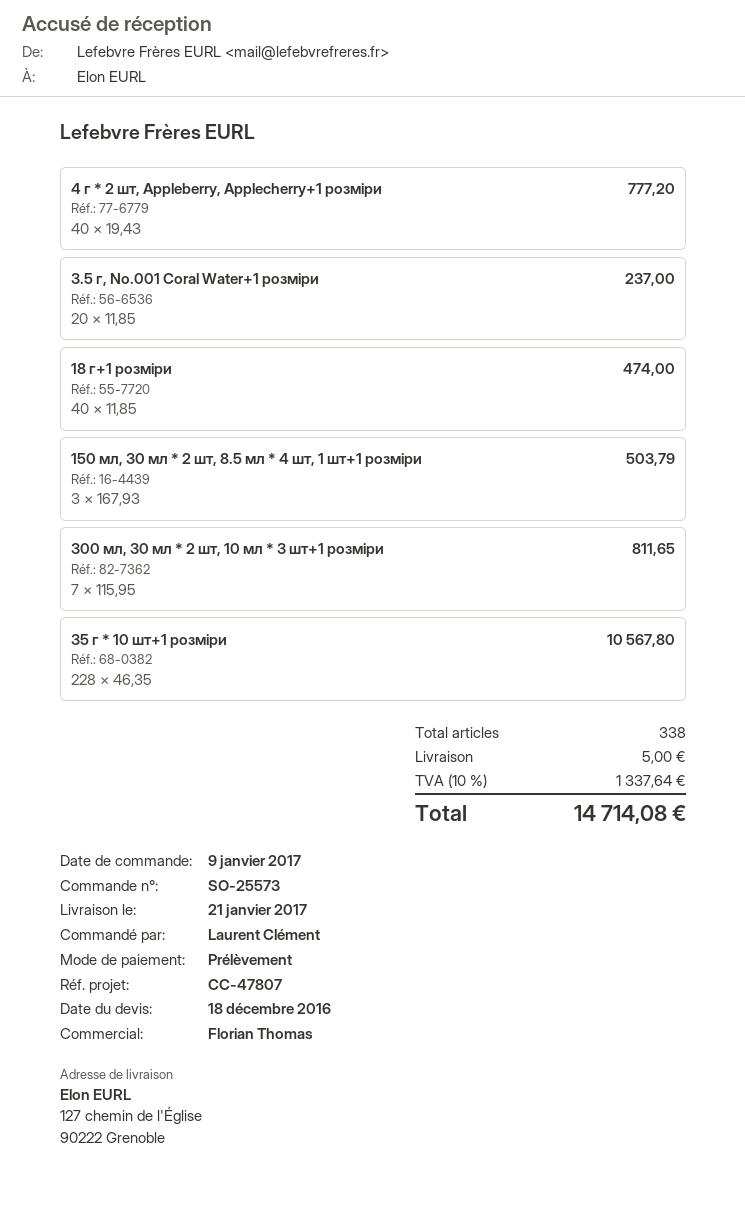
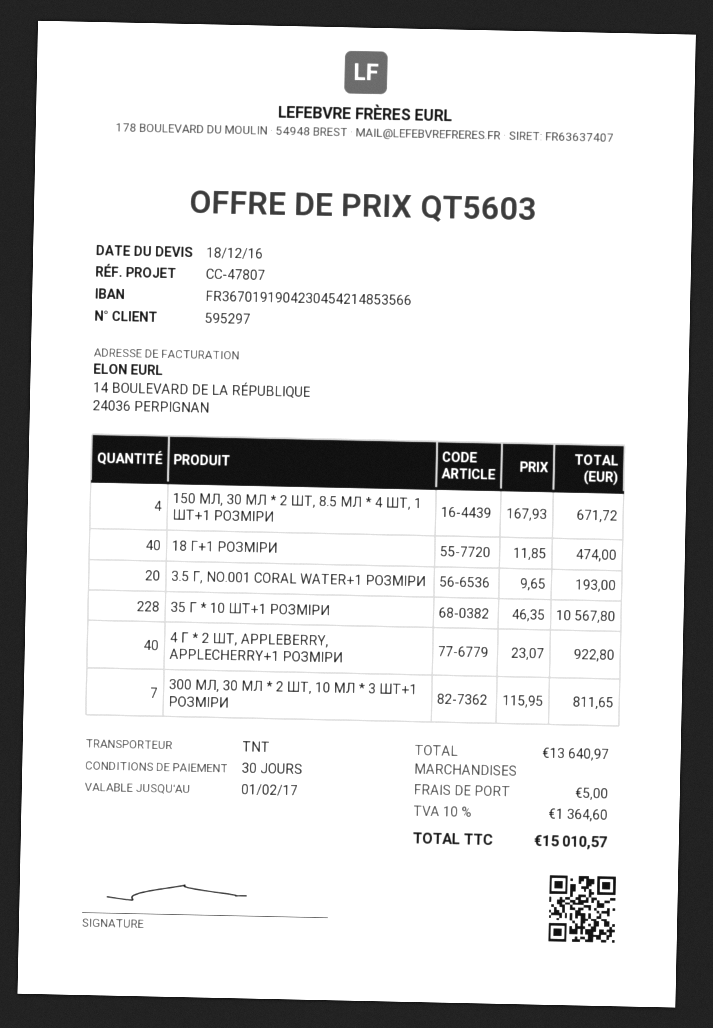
4 г * 2 шт, Appleberry, Applecherry+1 розміри: 40 x 19.43 = 777.20 -> 40 x 23.07 = 922.80
3.5 г, No.001 Coral Water+1 розміри: 20 x 11.85 = 237.00 -> 20 x 9.65 = 193.00
150 мл, 30 мл * 2 шт, 8.5 мл * 4 шт, 1 шт+1 розміри: 3 x 167.93 = 503.79 -> 4 x 167.93 = 671.72
tax: 10% = 1337.64 -> 10% = 1364.60
total: 14714.08 -> 15010.57

